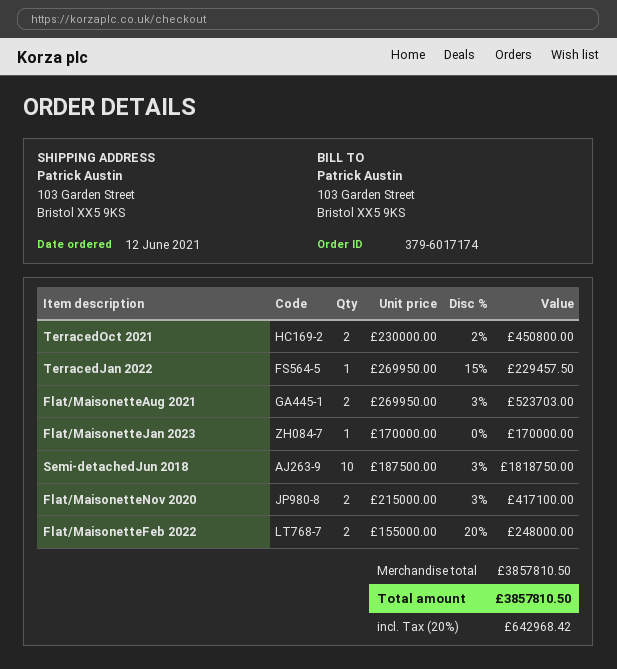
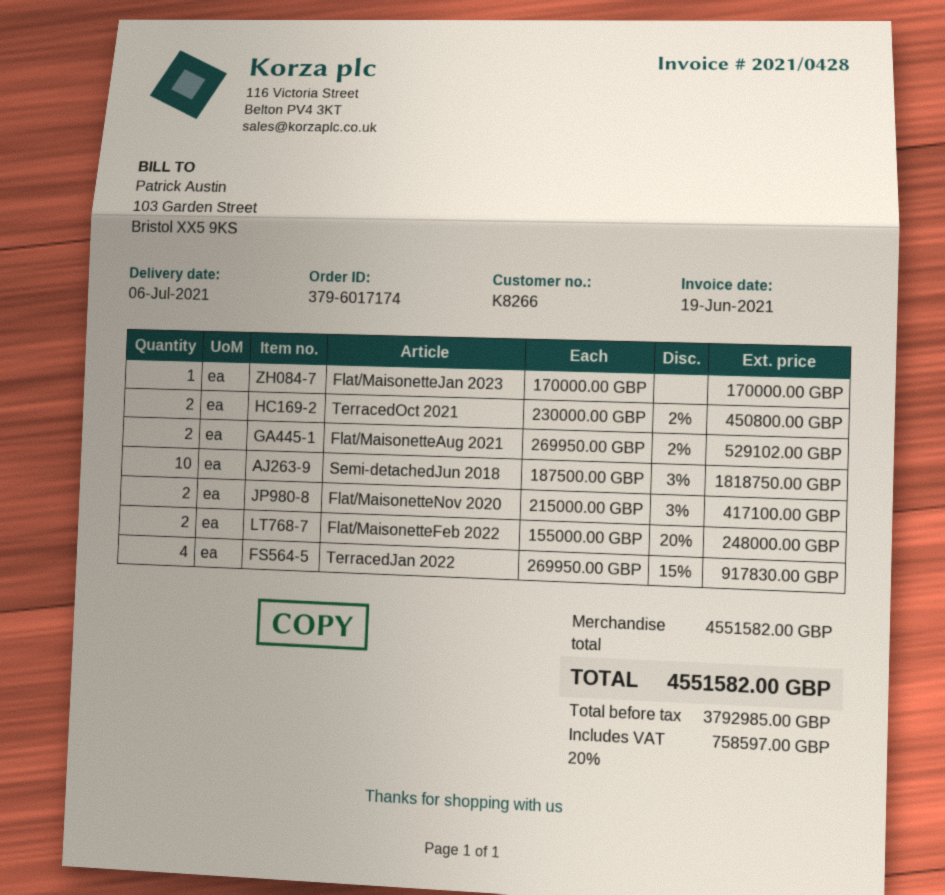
TerracedJan 2022: 1 x 269950.00 - 15% = 229457.50 -> 4 x 269950.00 - 15% = 917830.00
Flat/MaisonetteAug 2021: 2 x 269950.00 - 3% = 523703.00 -> 2 x 269950.00 - 2% = 529102.00
subtotal: 3857810.50 -> 4551582.00
tax: 20% = 642968.42 -> 20% = 758597.00
total: 3857810.50 -> 4551582.00

